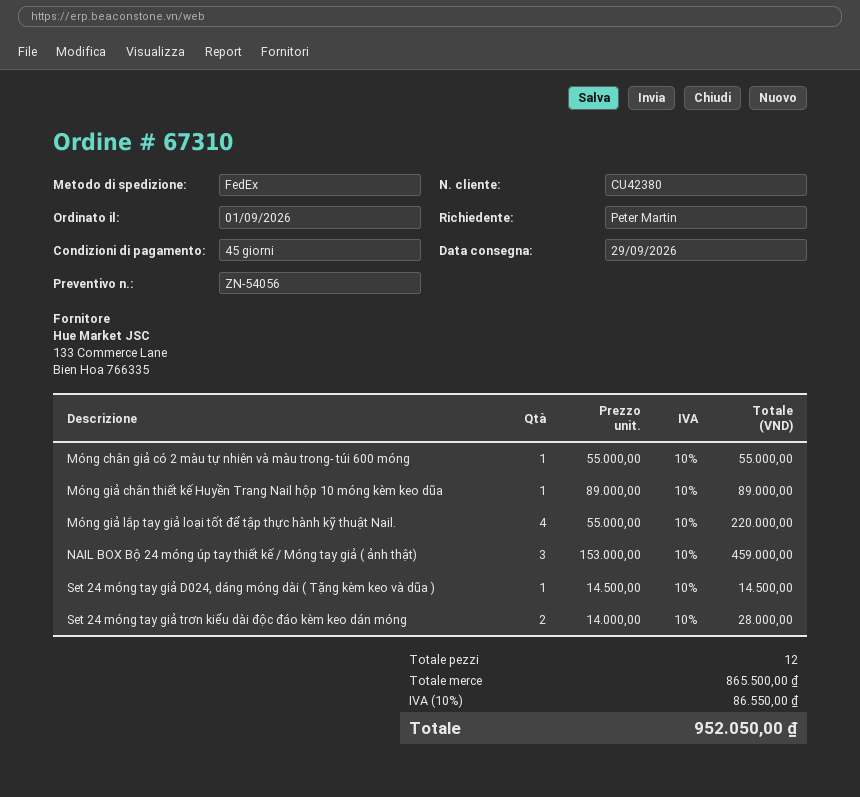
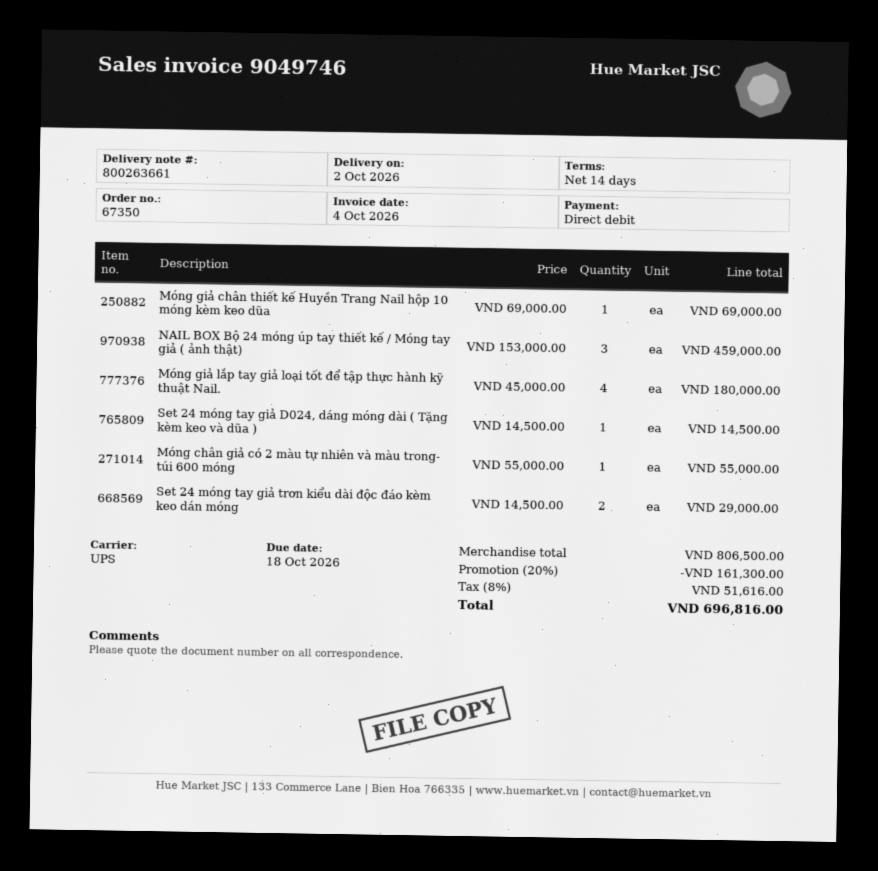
order number: 67310 -> 67350
delivery date: 2026-09-29 -> 2026-10-02
payment terms: 45 days -> 14 days
shipping method: FedEx -> UPS
Móng giả chân thiết kế Huyền Trang Nail hộp 10 móng kèm keo dũa: 1 x 89000.00 = 89000.00 -> 1 x 69000.00 = 69000.00
Móng giả lắp tay giả loại tốt để tập thực hành kỹ thuật Nail.: 4 x 55000.00 = 220000.00 -> 4 x 45000.00 = 180000.00
Set 24 móng tay giả trơn kiểu dài độc đáo kèm keo dán móng: 2 x 14000.00 = 28000.00 -> 2 x 14500.00 = 29000.00
subtotal: 865500.00 -> 806500.00
discount: none -> 20% = 161300.00
tax: 10% = 86550.00 -> 8% = 51616.00
total: 952050.00 -> 696816.00

